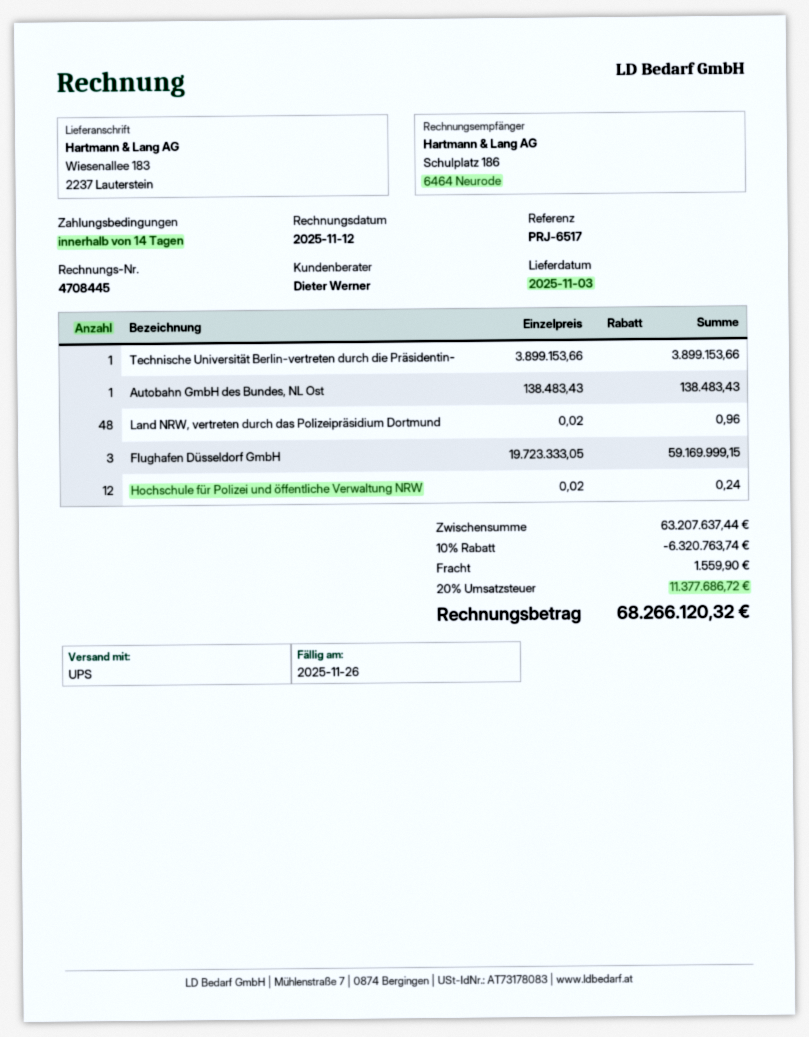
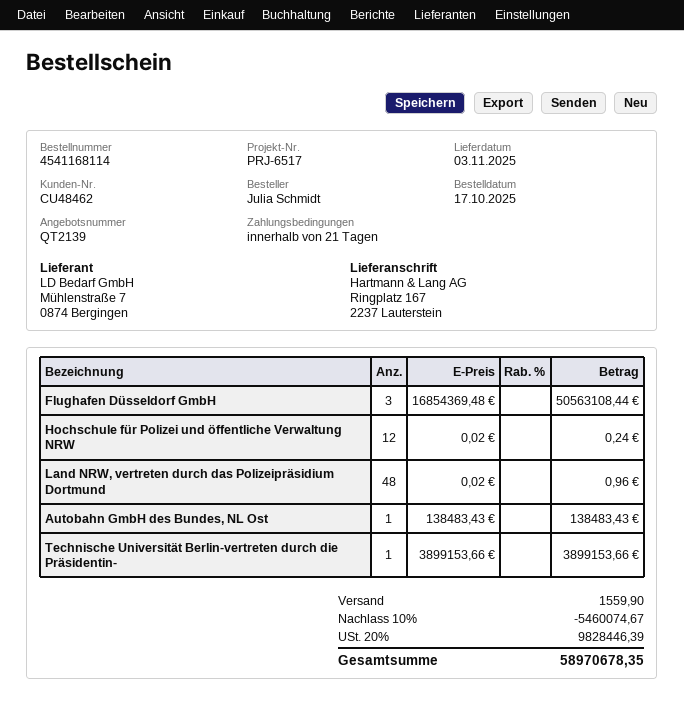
payment terms: 14 days -> 21 days
ship to: Wiesenallee 183, 2237 Lauterstein -> Ringplatz 167, 2237 Lauterstein
Flughafen Düsseldorf GmbH: 3 x 19723333.05 = 59169999.15 -> 3 x 16854369.48 = 50563108.44
discount: 10% = 6320763.74 -> 10% = 5460074.67
tax: 20% = 11377686.72 -> 20% = 9828446.39
total: 68266120.32 -> 58970678.35

